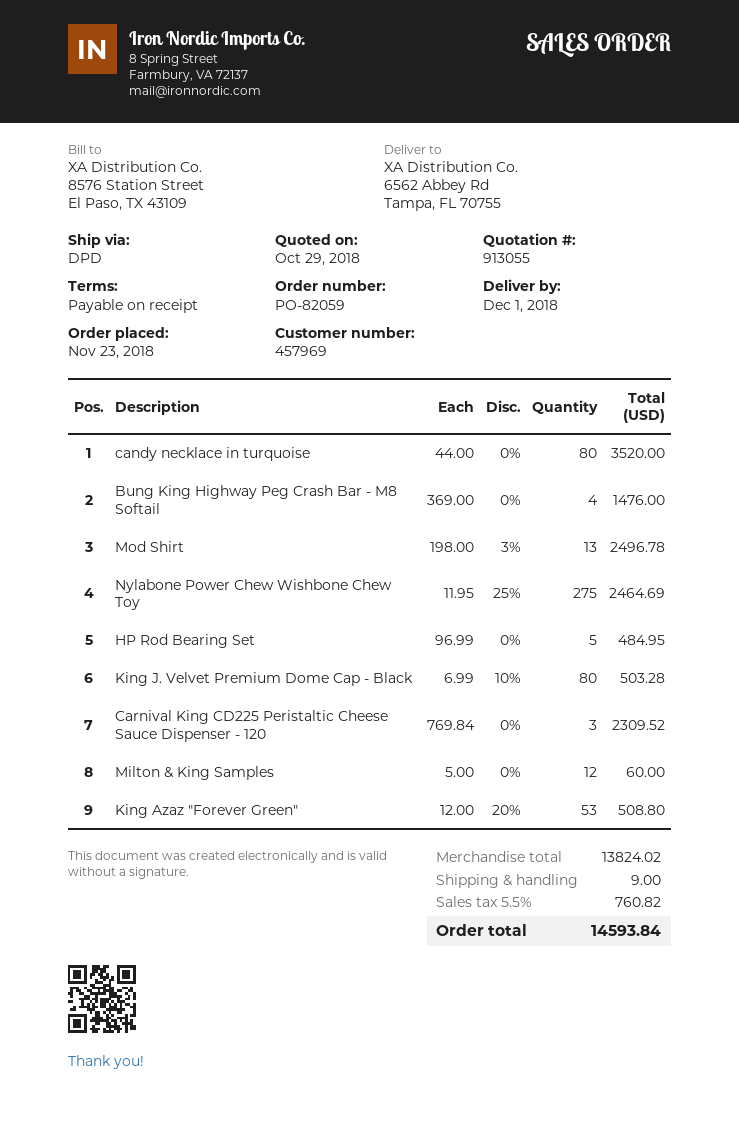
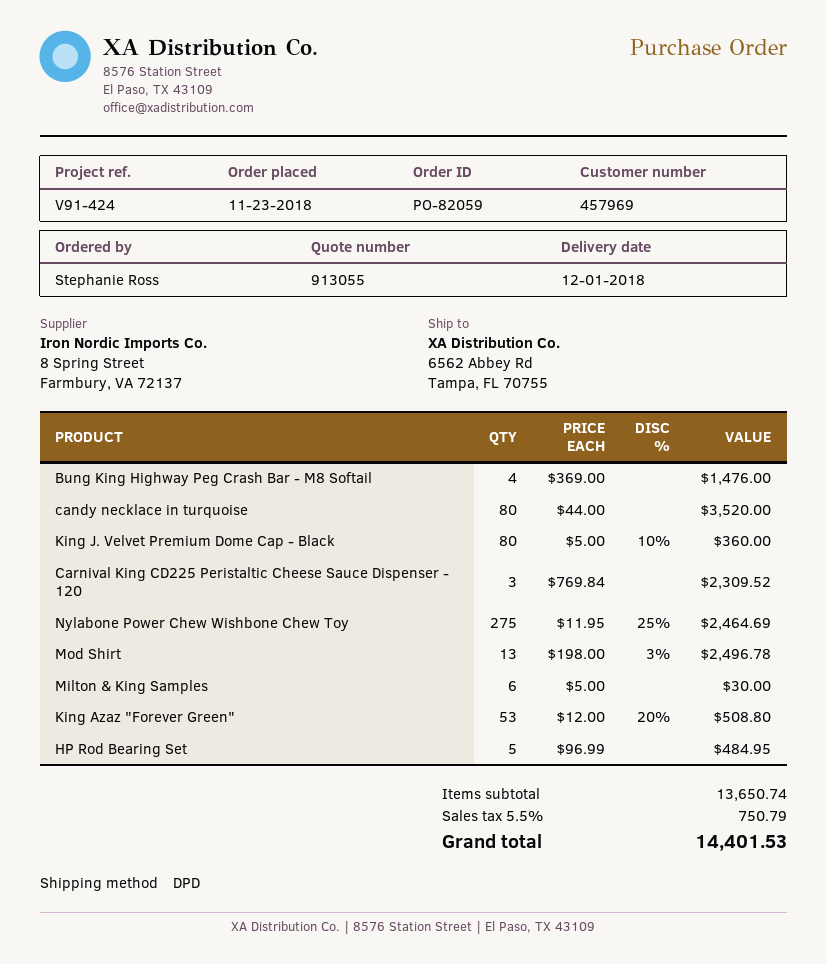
King J. Velvet Premium Dome Cap - Black: 80 x 6.99 - 10% = 503.28 -> 80 x 5.00 - 10% = 360.00
Milton & King Samples: 12 x 5.00 = 60.00 -> 6 x 5.00 = 30.00
subtotal: 13824.02 -> 13650.74
shipping: 9.00 -> none
tax: 5.5% = 760.82 -> 5.5% = 750.79
total: 14593.84 -> 14401.53

